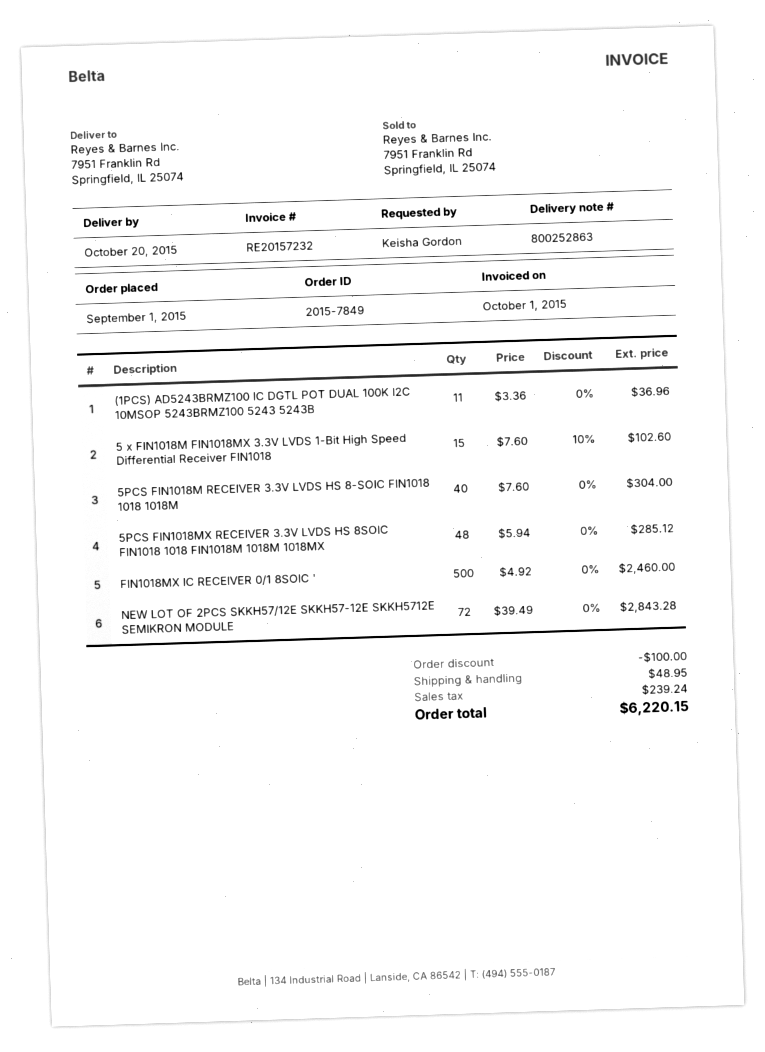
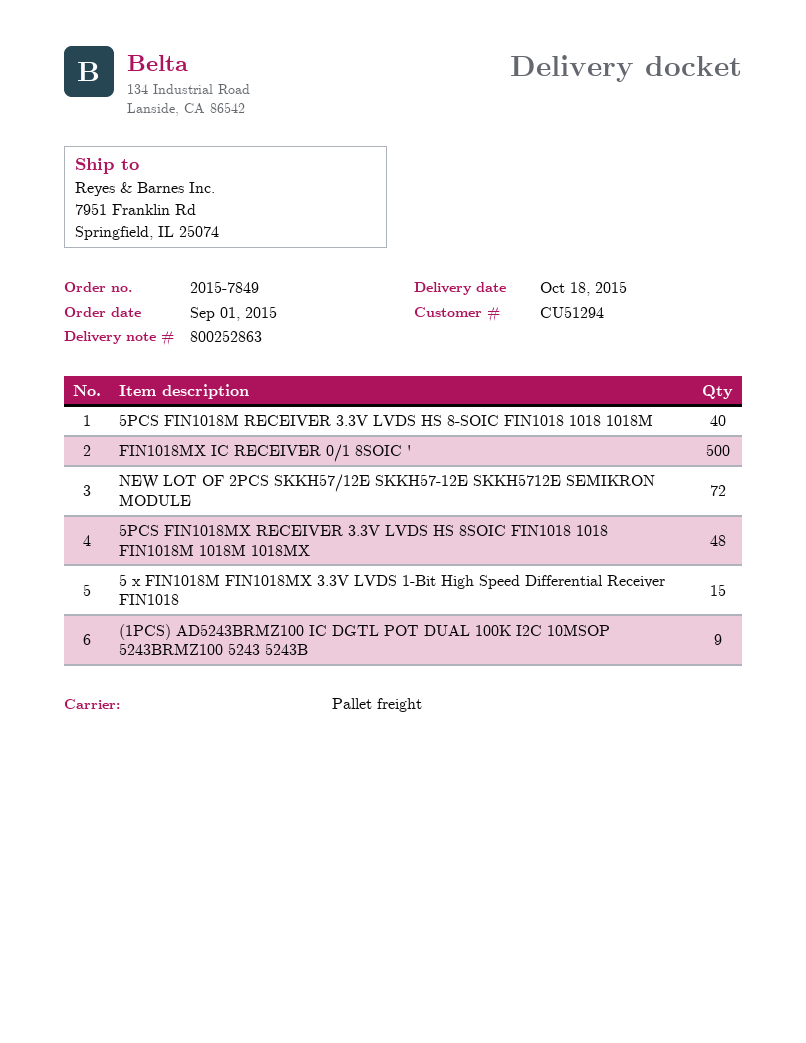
delivery date: 2015-10-20 -> 2015-10-18
(1PCS) AD5243BRMZ100 IC DGTL POT DUAL 100K I2C 10MSOP 5243BRMZ100 5243 5243B: 11 -> 9

